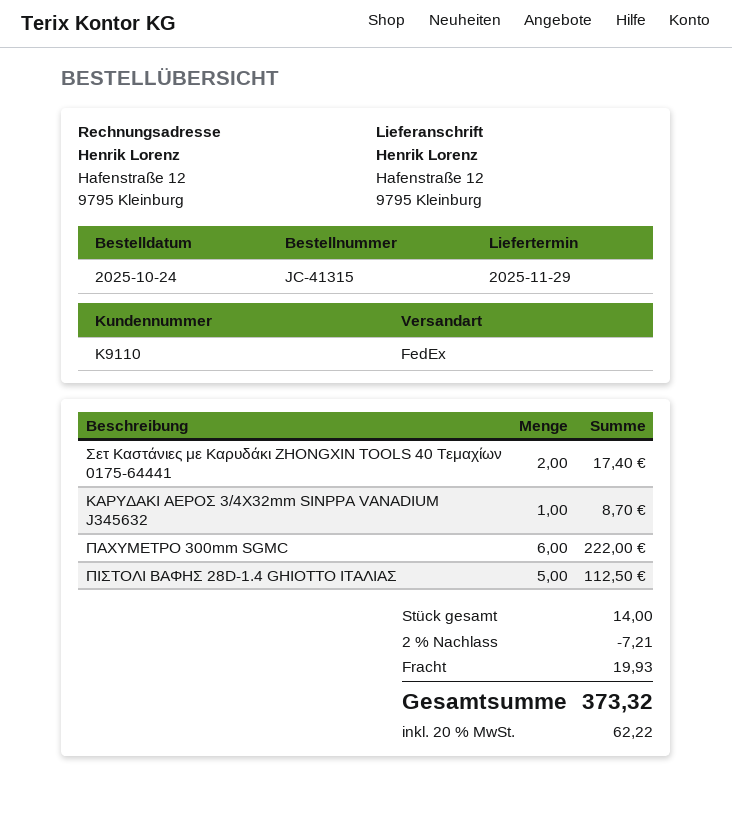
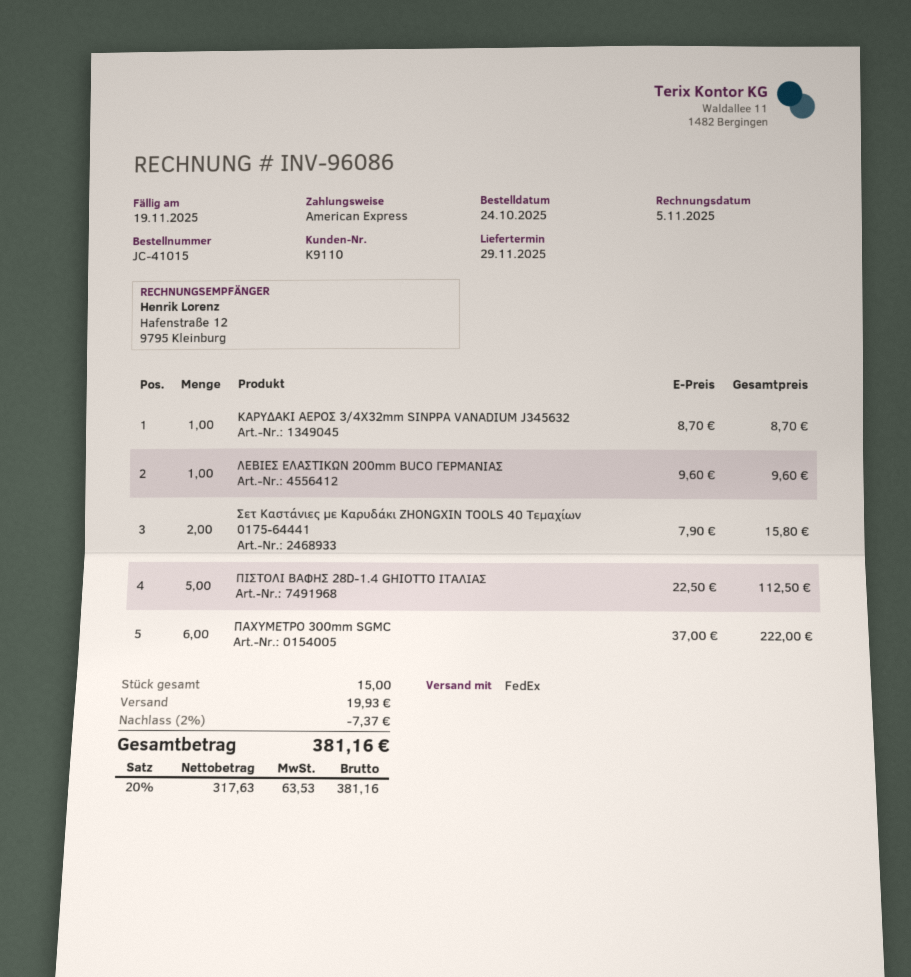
order number: JC-41315 -> JC-41015
Σετ Καστάνιες με Καρυδάκι ZHONGXIN TOOLS 40 Τεμαχίων 0175-64441: 2 for 17.40 -> 2 for 15.80
ΛΕΒΙΕΣ ΕΛΑΣΤΙΚΩΝ 200mm BUCO ΓΕΡΜΑΝΙΑΣ: none -> 1 for 9.60
total quantity: 14 -> 15
discount: 2% = 7.21 -> 2% = 7.37
tax: 20% = 62.22 -> 20% = 63.53
total: 373.32 -> 381.16

